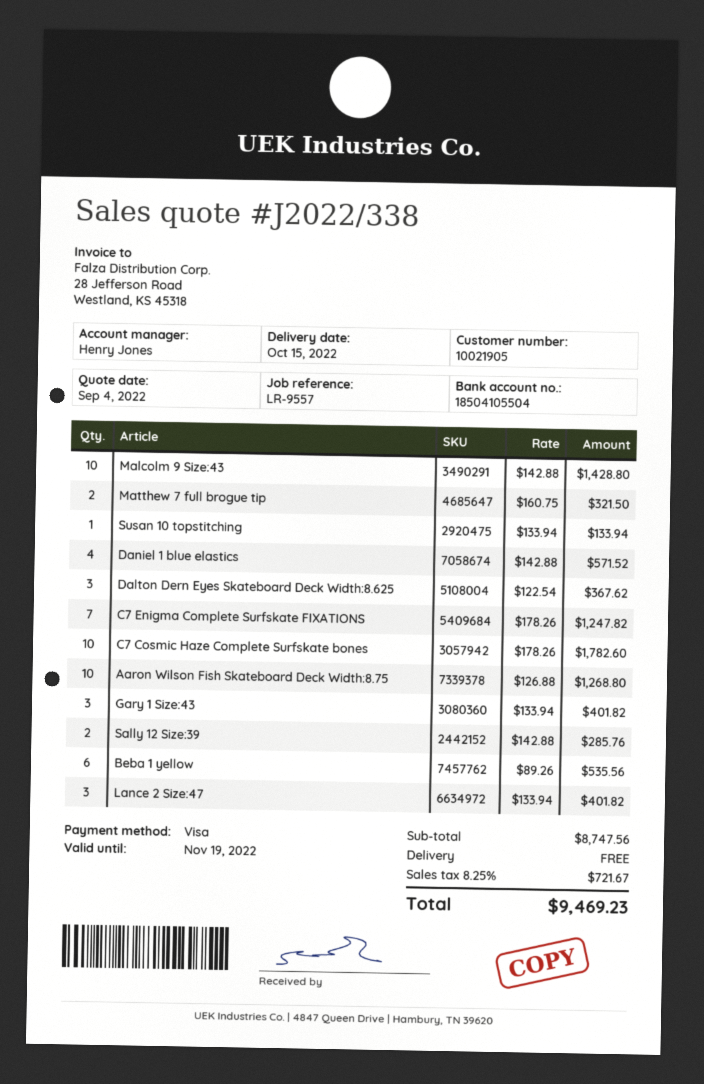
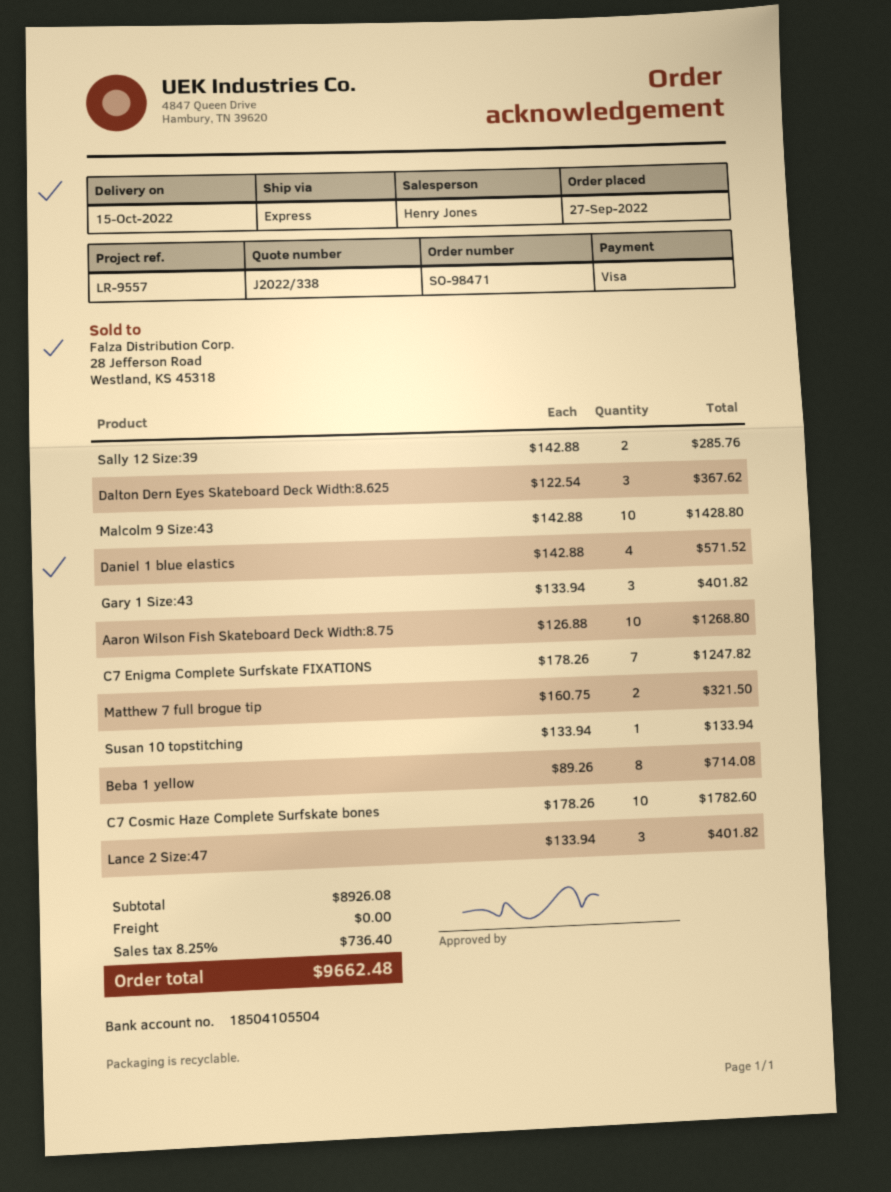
Beba 1 yellow: 6 x 89.26 = 535.56 -> 8 x 89.26 = 714.08
subtotal: 8747.56 -> 8926.08
tax: 8.25% = 721.67 -> 8.25% = 736.40
total: 9469.23 -> 9662.48

